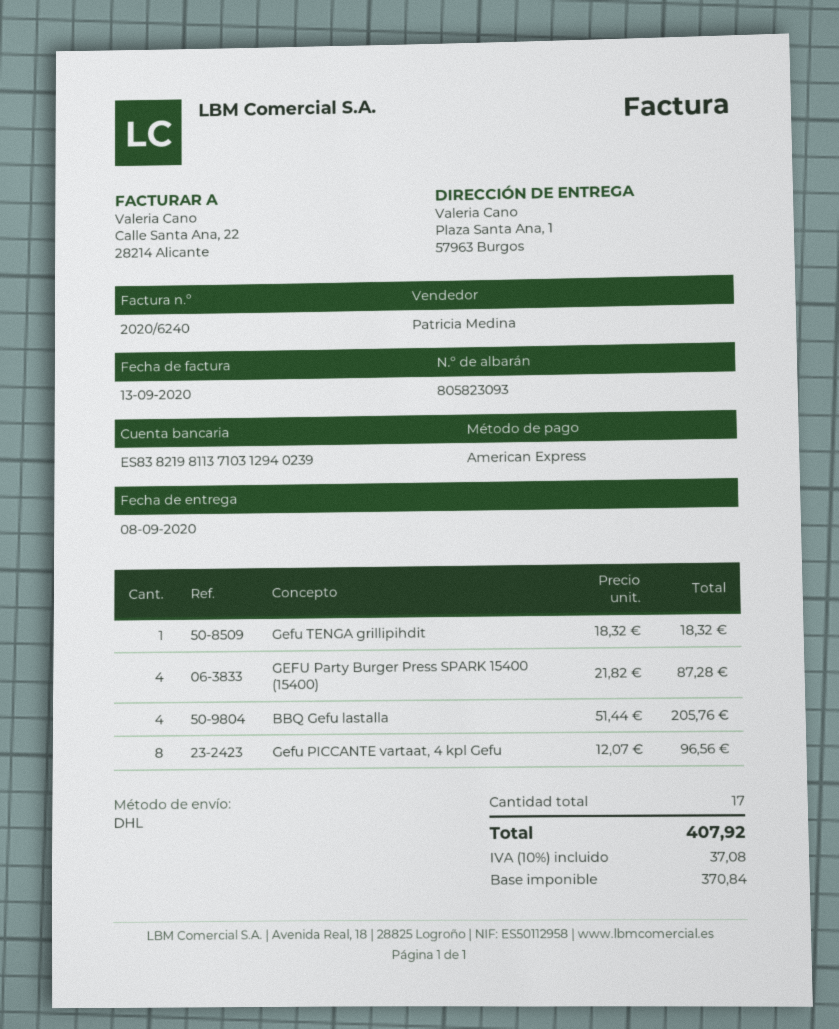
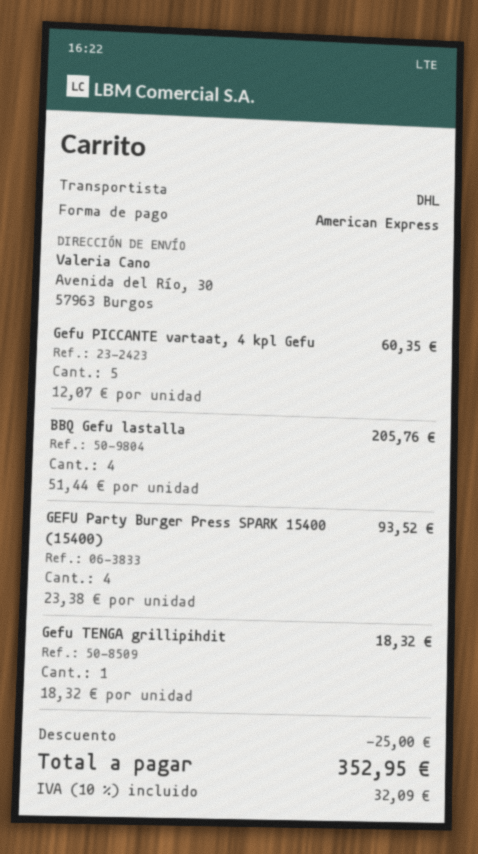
ship to: Plaza Santa Ana, 1, 57963 Burgos -> Avenida del Río, 30, 57963 Burgos
GEFU Party Burger Press SPARK 15400 (15400): 4 x 21.82 = 87.28 -> 4 x 23.38 = 93.52
Gefu PICCANTE vartaat, 4 kpl Gefu: 8 x 12.07 = 96.56 -> 5 x 12.07 = 60.35
discount: none -> 25.00
tax: 10% = 37.08 -> 10% = 32.09
total: 407.92 -> 352.95

